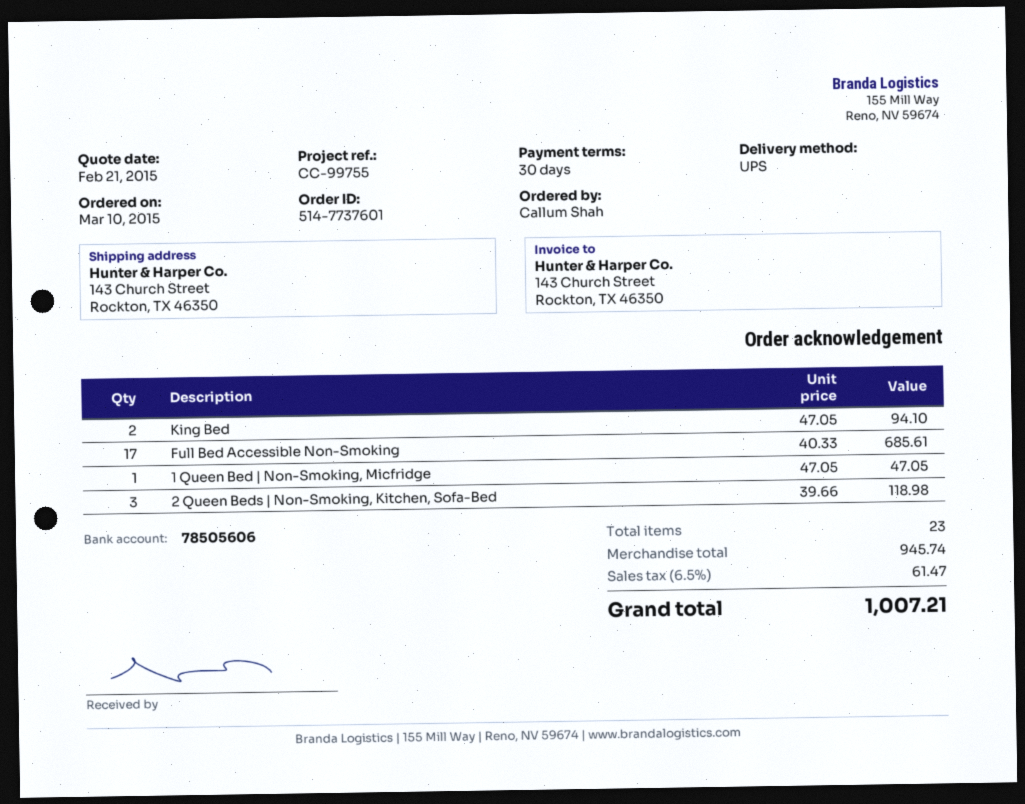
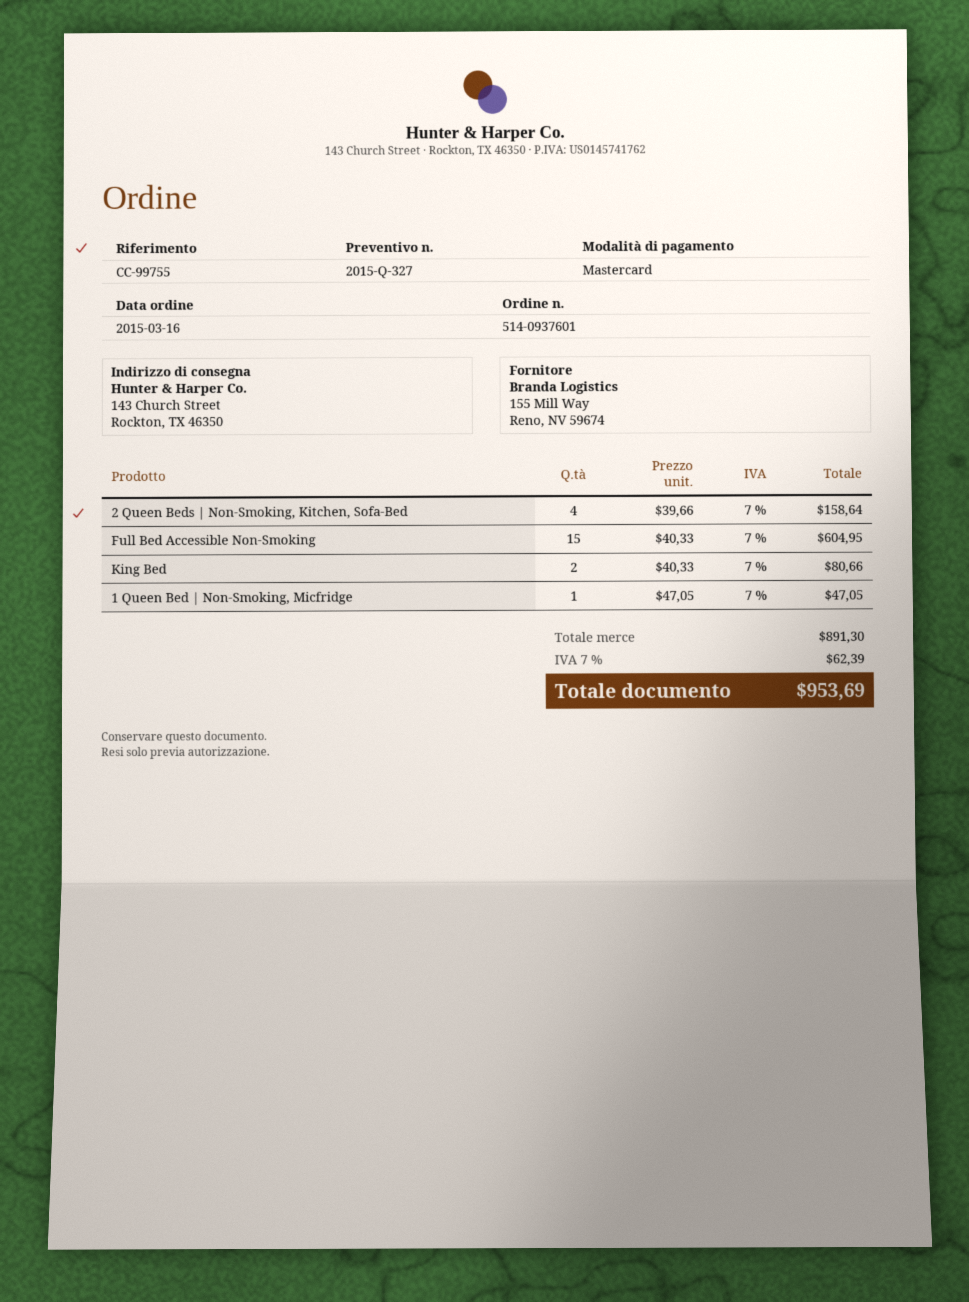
order number: 514-7737601 -> 514-0937601
order date: 2015-03-10 -> 2015-03-16
King Bed: 2 x 47.05 = 94.10 -> 2 x 40.33 = 80.66
Full Bed Accessible Non-Smoking: 17 x 40.33 = 685.61 -> 15 x 40.33 = 604.95
2 Queen Beds | Non-Smoking, Kitchen, Sofa-Bed: 3 x 39.66 = 118.98 -> 4 x 39.66 = 158.64
subtotal: 945.74 -> 891.30
tax: 6.5% = 61.47 -> 7% = 62.39
total: 1007.21 -> 953.69

